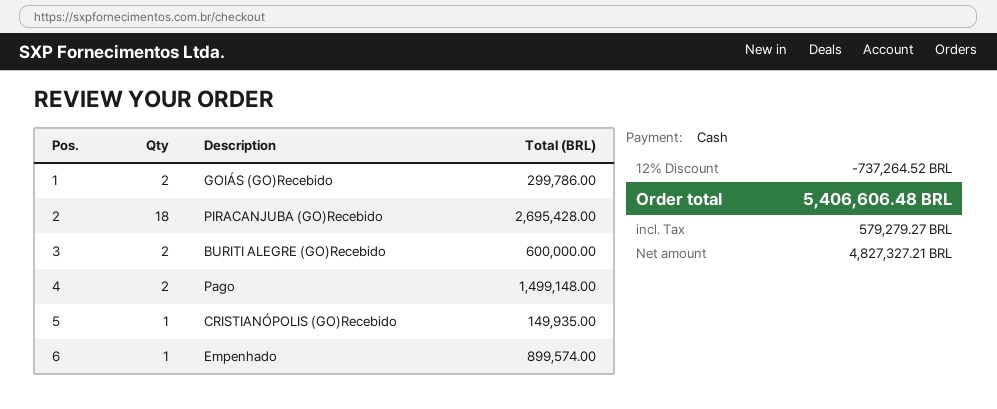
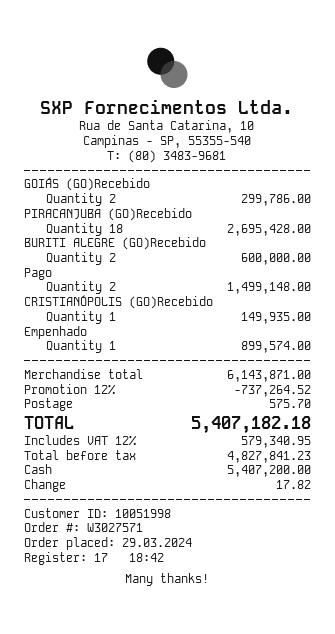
shipping: none -> 575.70
net: 4827327.21 -> 4827841.23
tax: 579279.27 -> 579340.95
total: 5406606.48 -> 5407182.18

